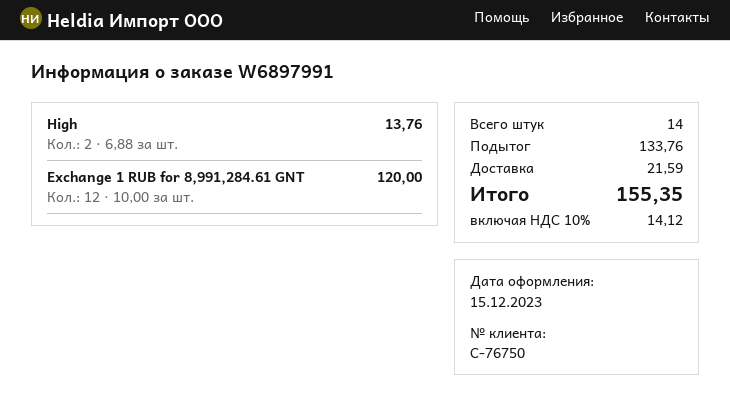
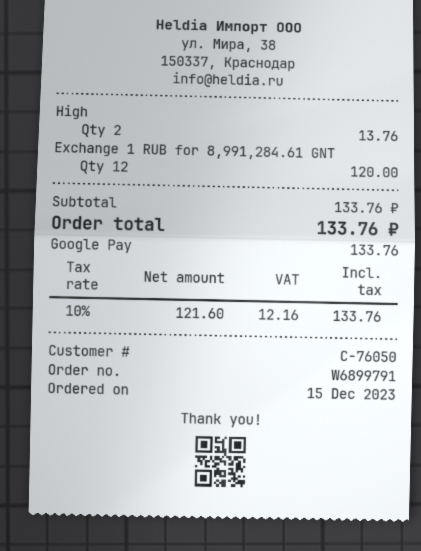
order number: W6897991 -> W6899791
customer number: C-76750 -> C-76050
shipping: 21.59 -> none
tax: 10% = 14.12 -> 10% = 12.16
total: 155.35 -> 133.76

